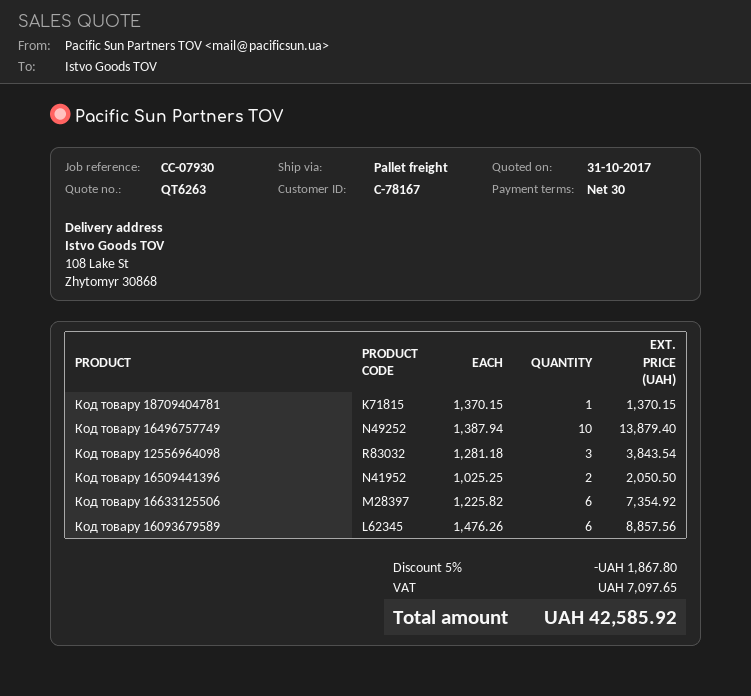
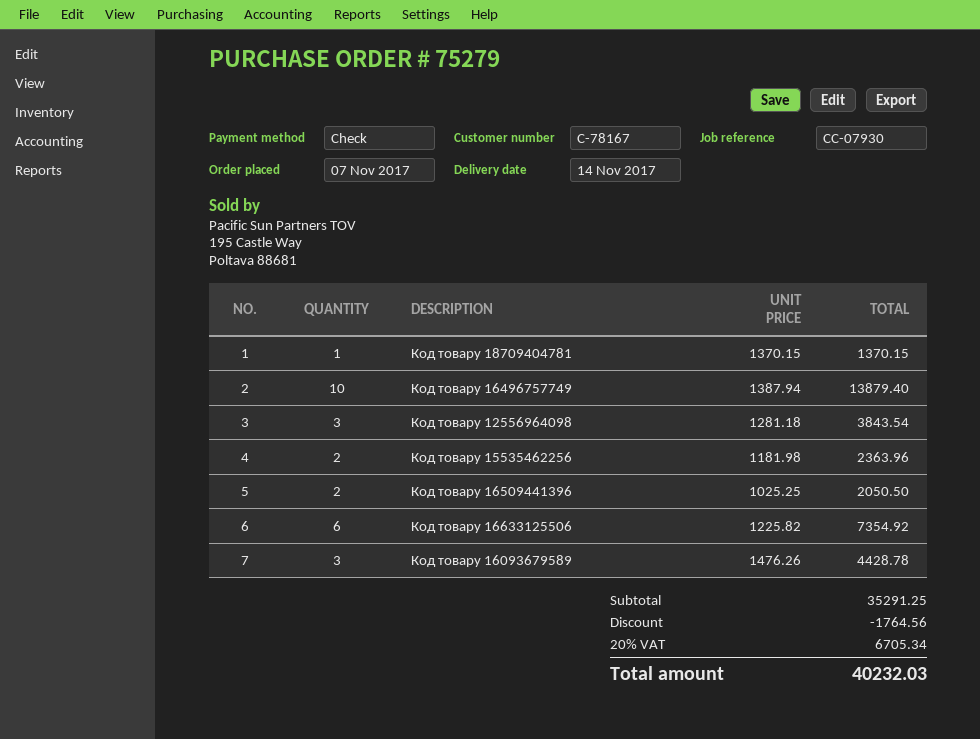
Код товару 16093679589: 6 x 1476.26 = 8857.56 -> 3 x 1476.26 = 4428.78
Код товару 15535462256: none -> 2 x 1181.98 = 2363.96
discount: 1867.80 -> 1764.56
tax: 7097.65 -> 6705.34
total: 42585.92 -> 40232.03

